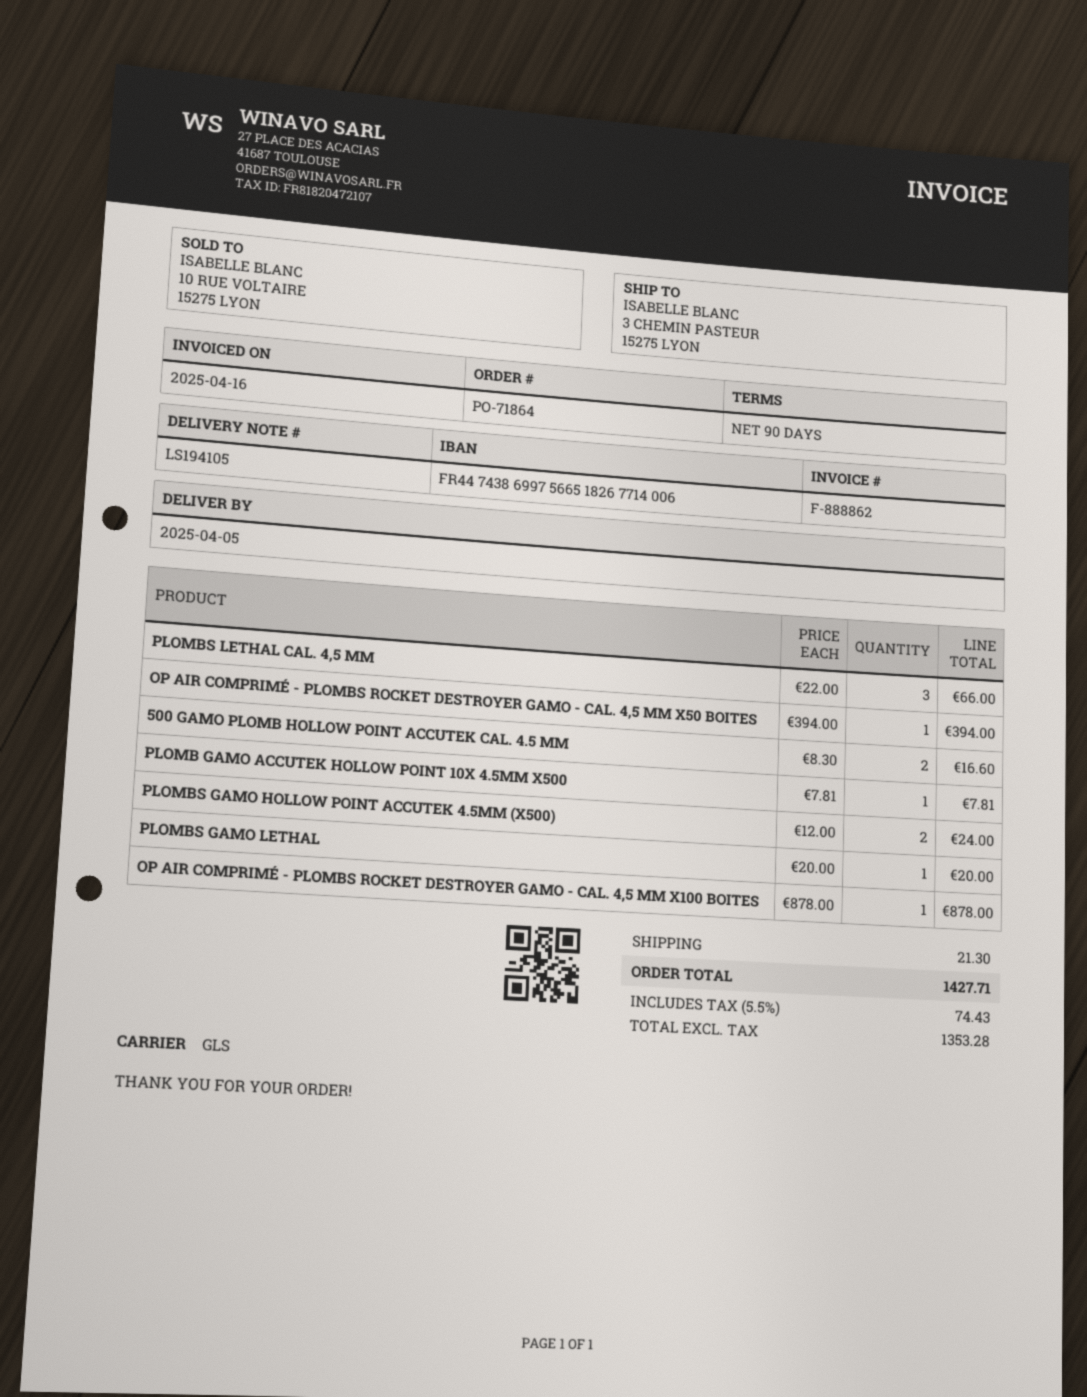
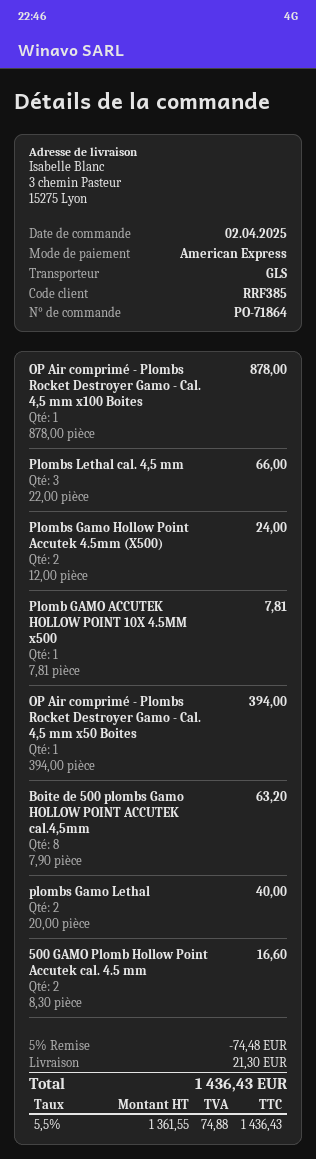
PLOMBS GAMO LETHAL: 1 x 20.00 = 20.00 -> 2 x 20.00 = 40.00
Boite de 500 plombs Gamo HOLLOW POINT ACCUTEK cal.4,5mm: none -> 8 x 7.90 = 63.20
discount: none -> 5% = 74.48
net: 1353.28 -> 1361.55
tax: 5.5% = 74.43 -> 5.5% = 74.88
total: 1427.71 -> 1436.43

